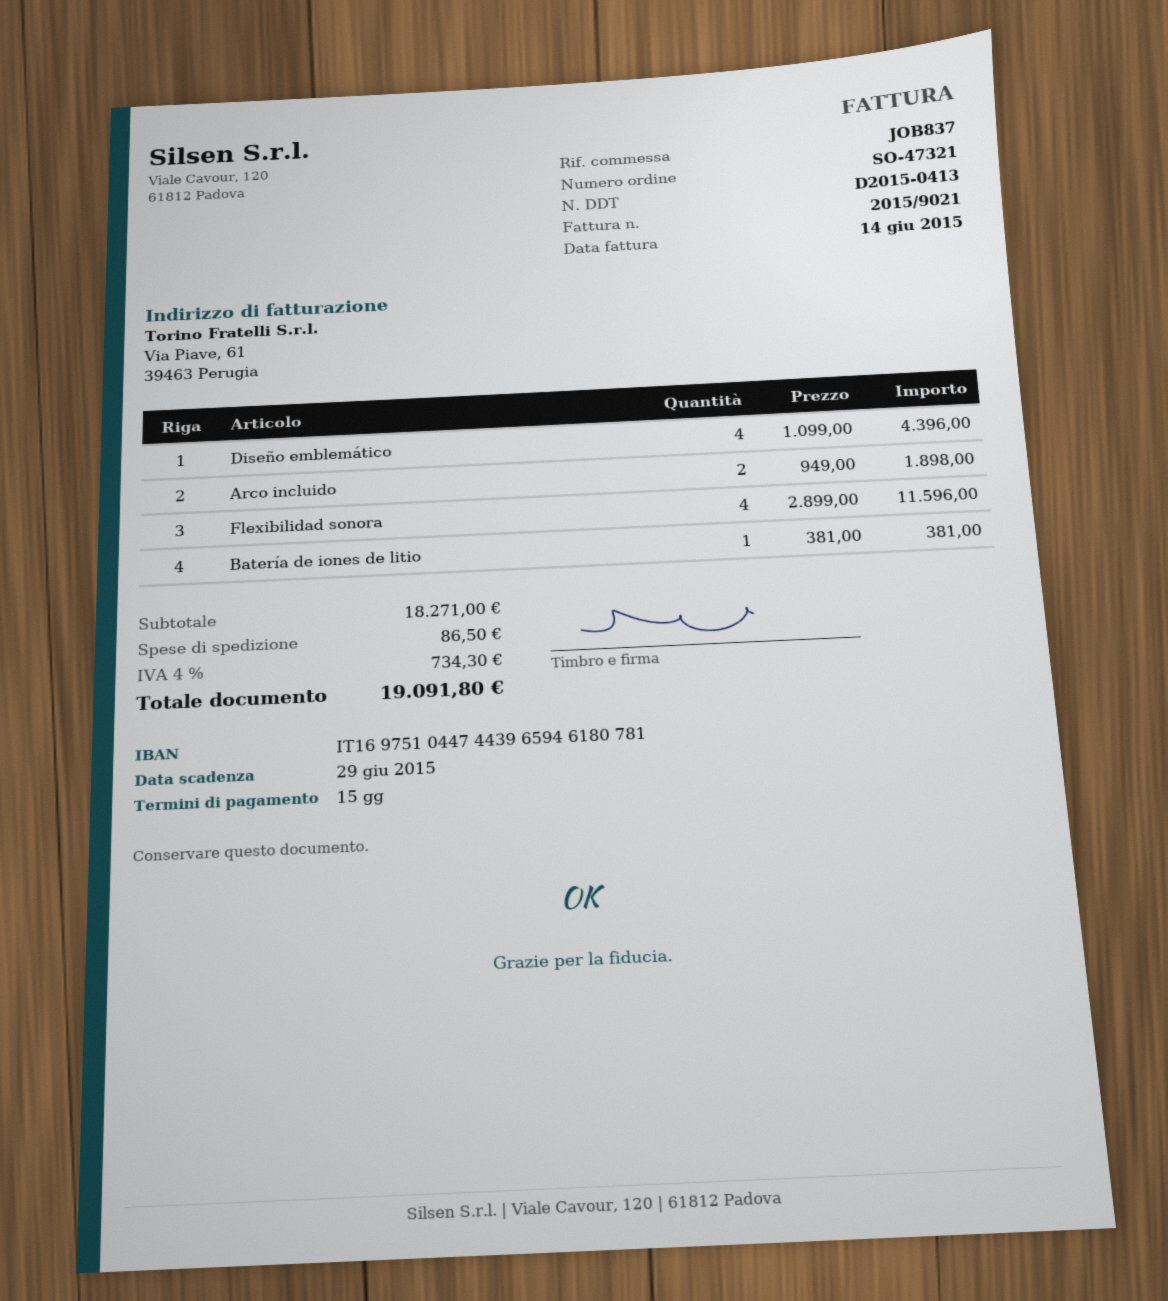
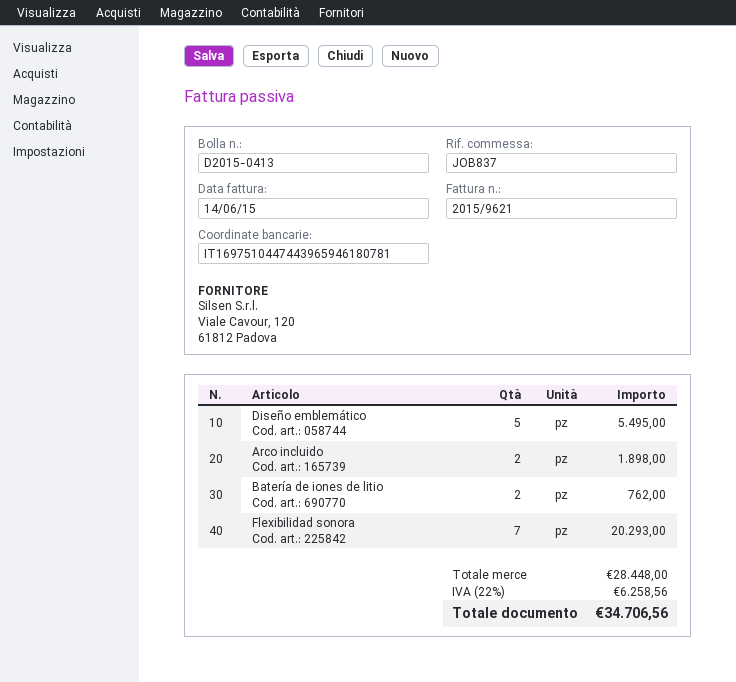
invoice number: 2015/9021 -> 2015/9621
Diseño emblemático: 4 for 4396.00 -> 5 for 5495.00
Flexibilidad sonora: 4 for 11596.00 -> 7 for 20293.00
Batería de iones de litio: 1 for 381.00 -> 2 for 762.00
subtotal: 18271.00 -> 28448.00
shipping: 86.50 -> none
tax: 4% = 734.30 -> 22% = 6258.56
total: 19091.80 -> 34706.56

